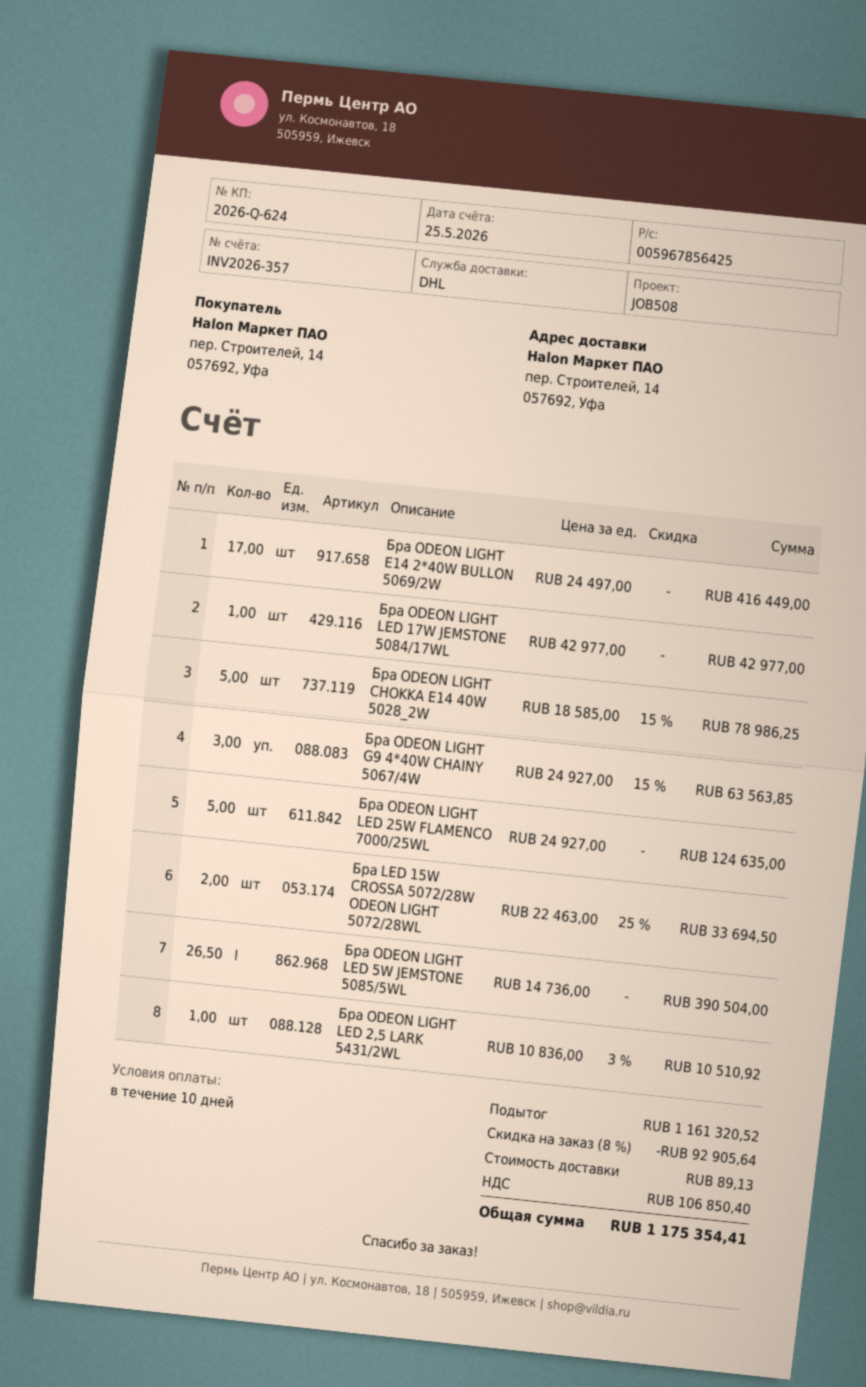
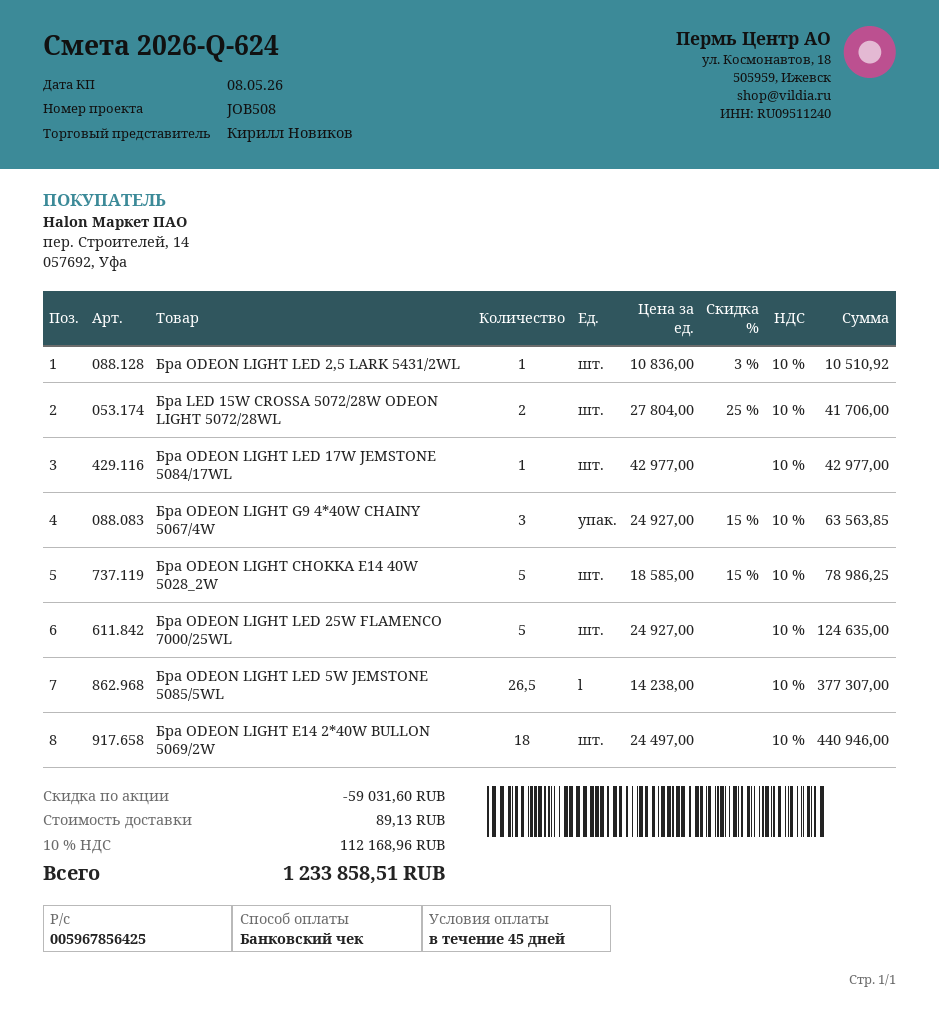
payment terms: 10 days -> 45 days
Бра ODEON LIGHT E14 2*40W BULLON 5069/2W: 17 x 24497.00 = 416449.00 -> 18 x 24497.00 = 440946.00
Бра LED 15W CROSSA 5072/28W ODEON LIGHT 5072/28WL: 2 x 22463.00 - 25% = 33694.50 -> 2 x 27804.00 - 25% = 41706.00
Бра ODEON LIGHT LED 5W JEMSTONE 5085/5WL: 26.5 x 14736.00 = 390504.00 -> 26.5 x 14238.00 = 377307.00
discount: 92905.64 -> 59031.60
tax: 106850.40 -> 112168.96
total: 1175354.41 -> 1233858.51

